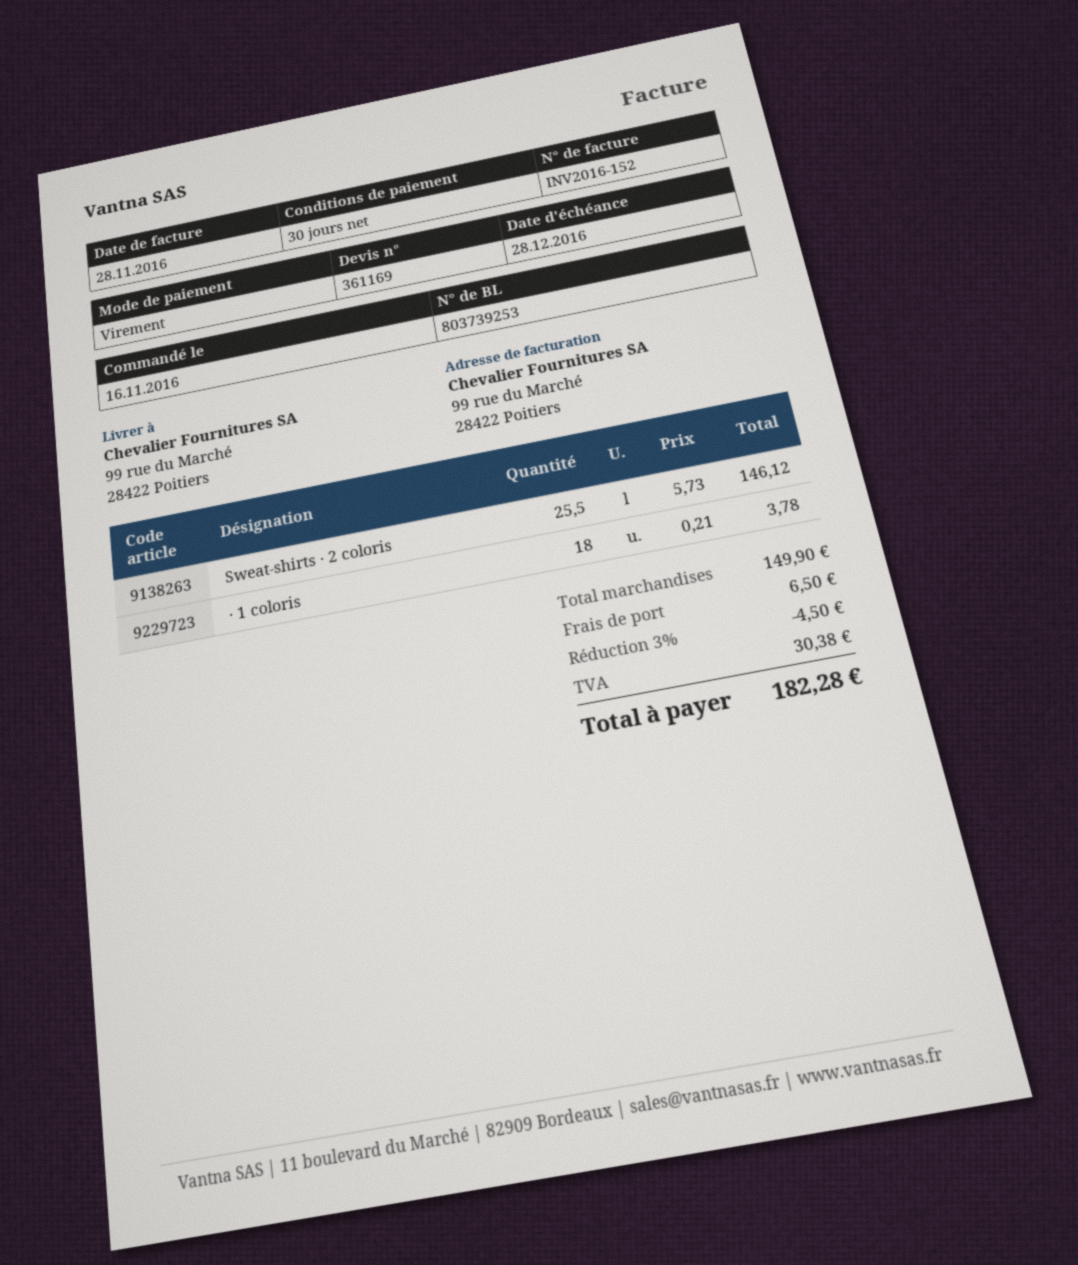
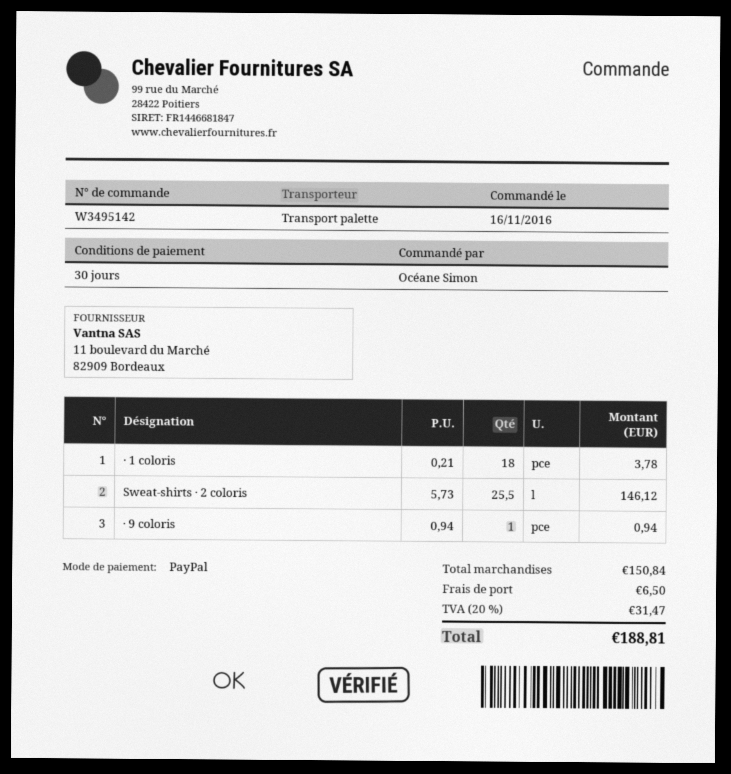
payment method: bank transfer -> PayPal
· 9 coloris: none -> 1 x 0.94 = 0.94
subtotal: 149.90 -> 150.84
discount: 3% = 4.50 -> none
tax: 30.38 -> 31.47
total: 182.28 -> 188.81

